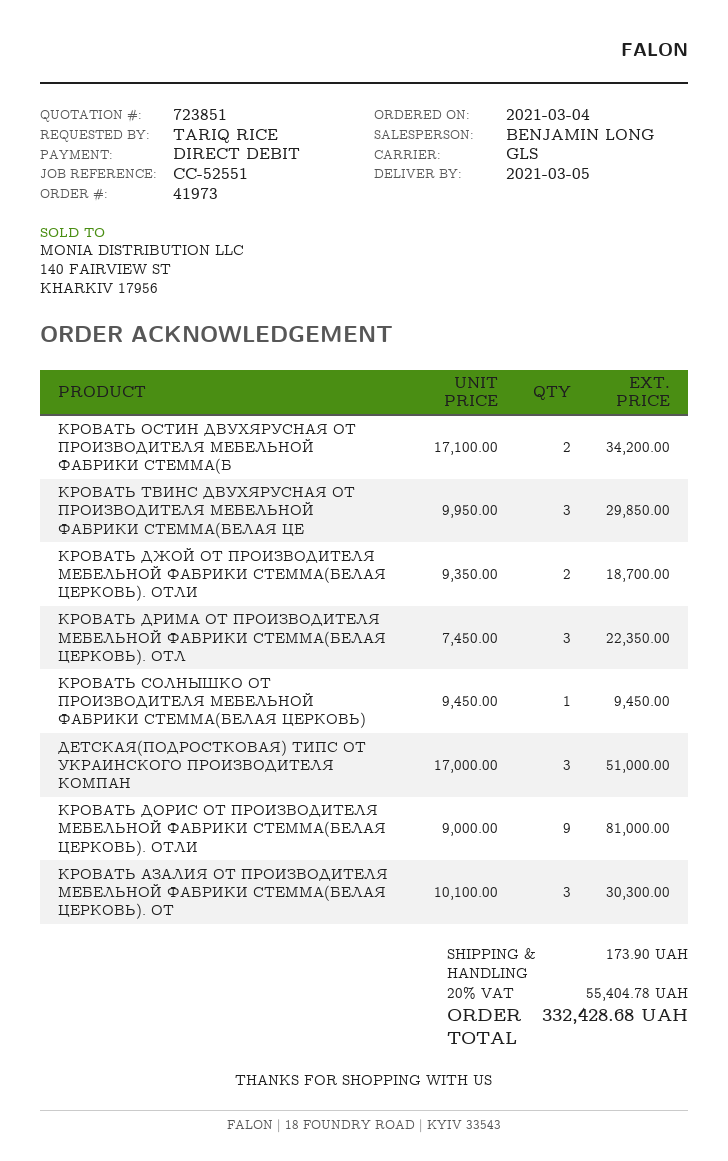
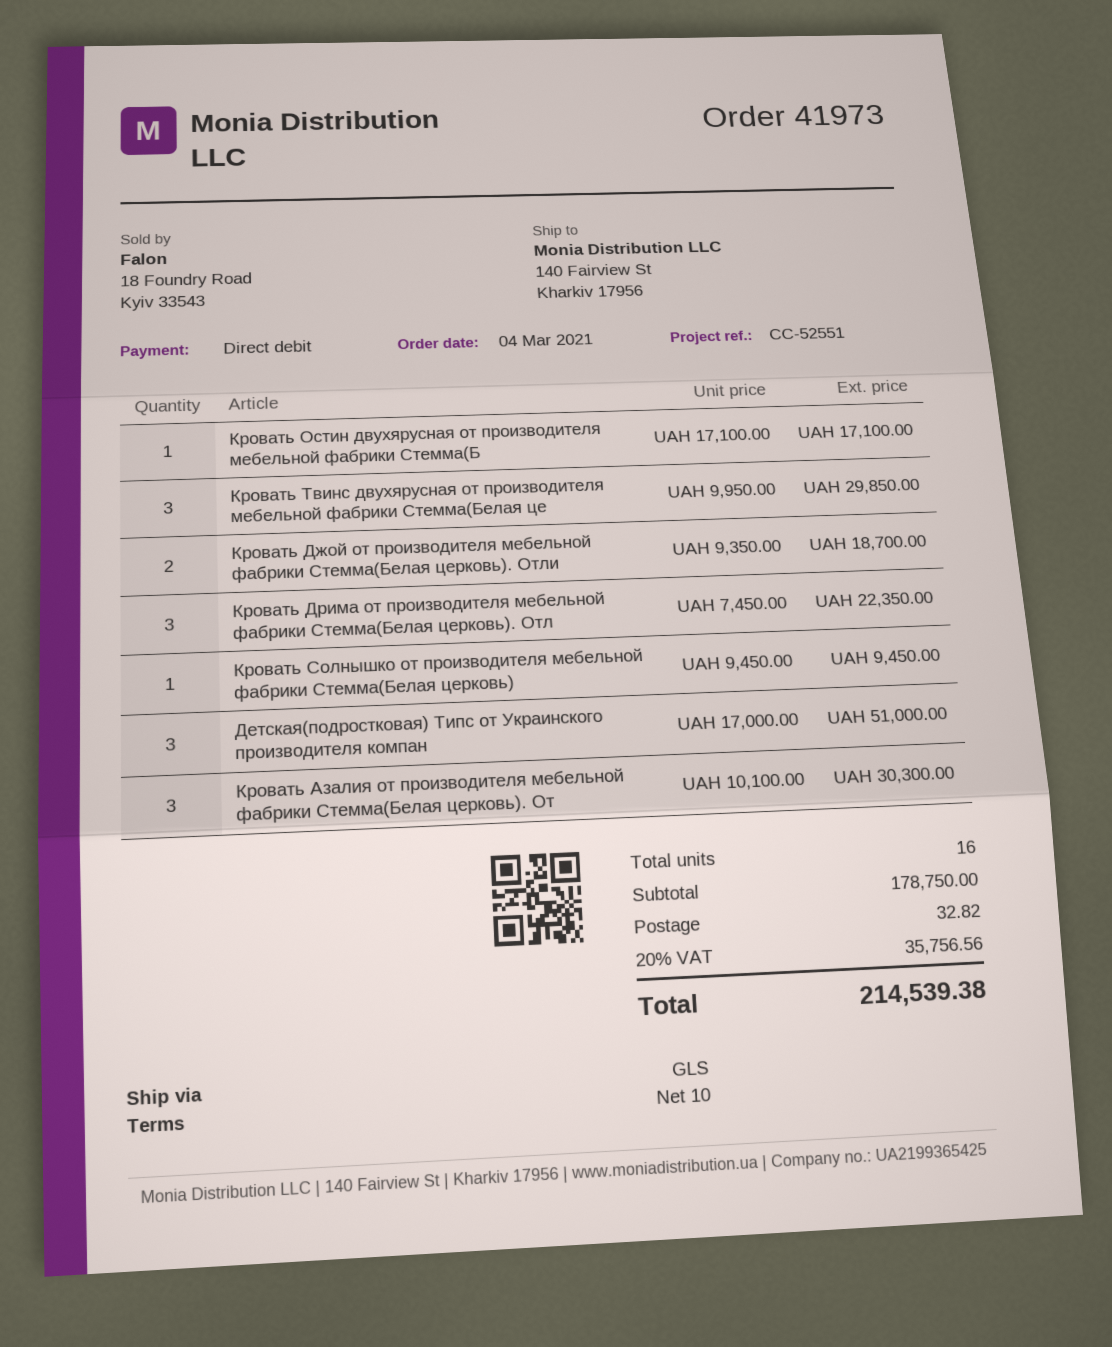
КРОВАТЬ ОСТИН ДВУХЯРУСНАЯ ОТ ПРОИЗВОДИТЕЛЯ МЕБЕЛЬНОЙ ФАБРИКИ СТЕММА(Б: 2 x 17100.00 = 34200.00 -> 1 x 17100.00 = 17100.00
КРОВАТЬ ДОРИС ОТ ПРОИЗВОДИТЕЛЯ МЕБЕЛЬНОЙ ФАБРИКИ СТЕММА(БЕЛАЯ ЦЕРКОВЬ). ОТЛИ: 9 x 9000.00 = 81000.00 -> none
shipping: 173.90 -> 32.82
tax: 20% = 55404.78 -> 20% = 35756.56
total: 332428.68 -> 214539.38

